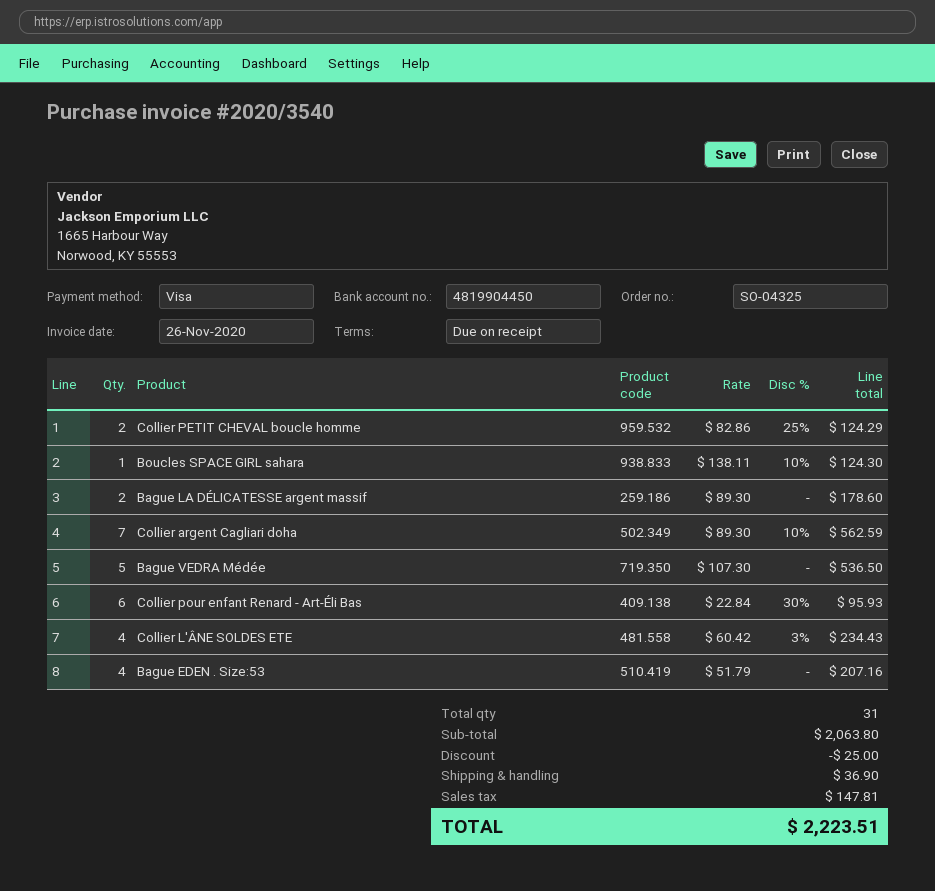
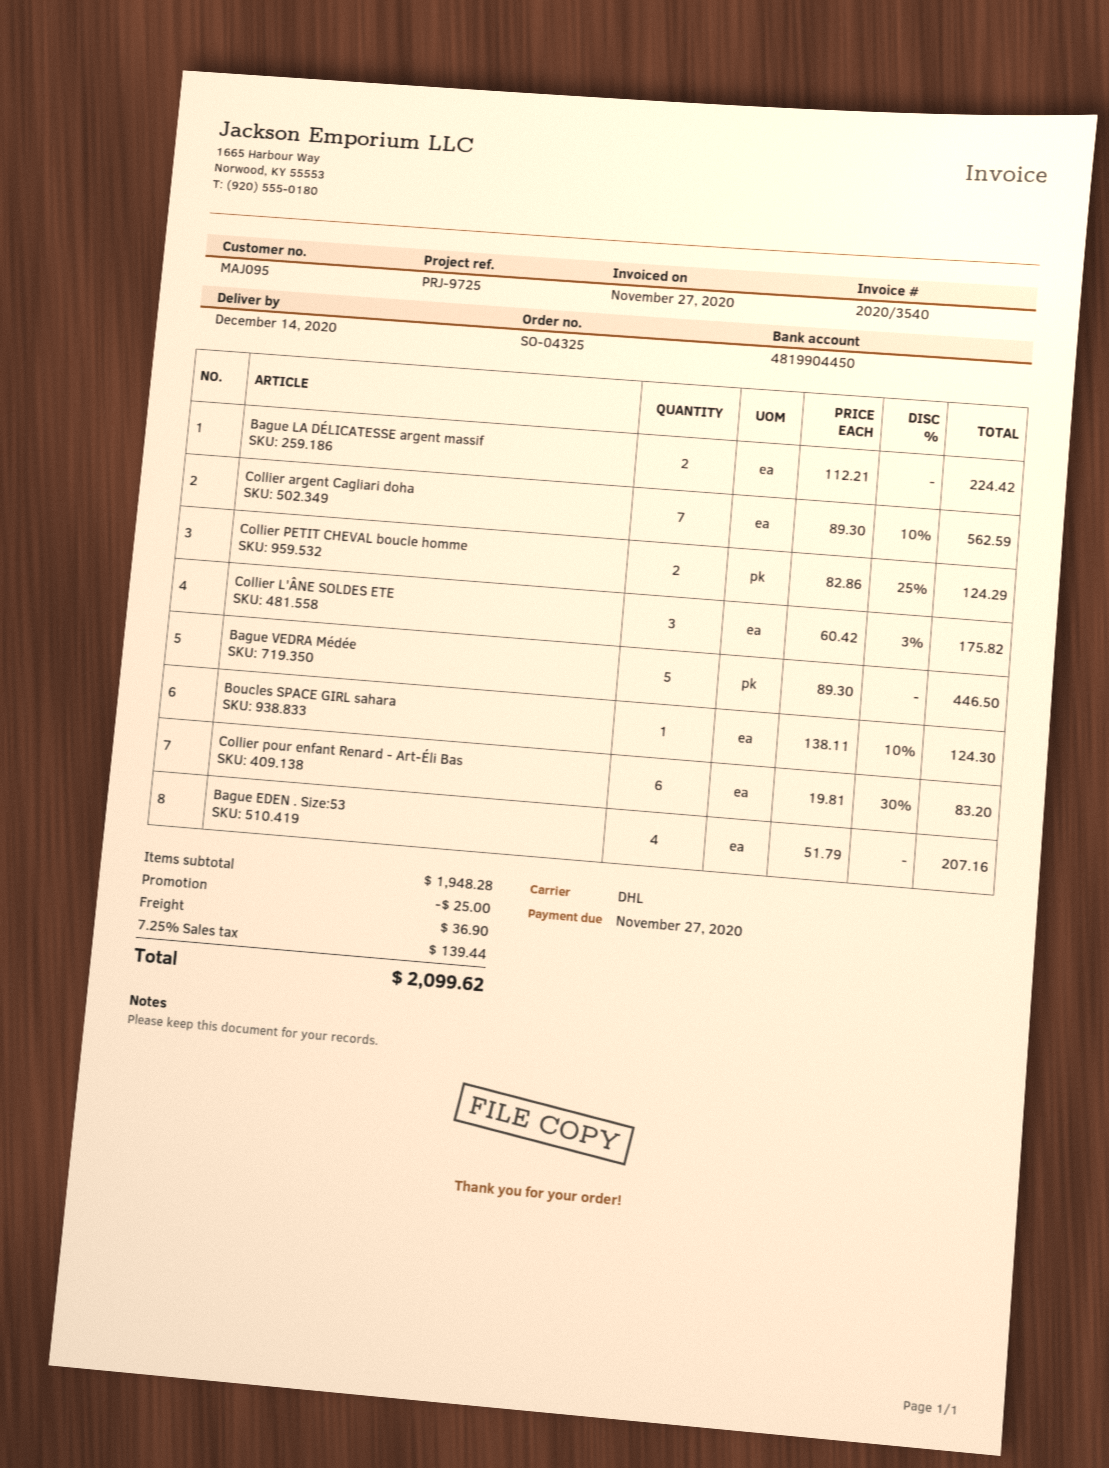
invoice date: 2020-11-26 -> 2020-11-27
Bague LA DÉLICATESSE argent massif: 2 x 89.30 = 178.60 -> 2 x 112.21 = 224.42
Bague VEDRA Médée: 5 x 107.30 = 536.50 -> 5 x 89.30 = 446.50
Collier pour enfant Renard - Art-Éli Bas: 6 x 22.84 - 30% = 95.93 -> 6 x 19.81 - 30% = 83.20
Collier L'ÂNE SOLDES ETE: 4 x 60.42 - 3% = 234.43 -> 3 x 60.42 - 3% = 175.82
subtotal: 2063.80 -> 1948.28
tax: 147.81 -> 139.44
total: 2223.51 -> 2099.62

